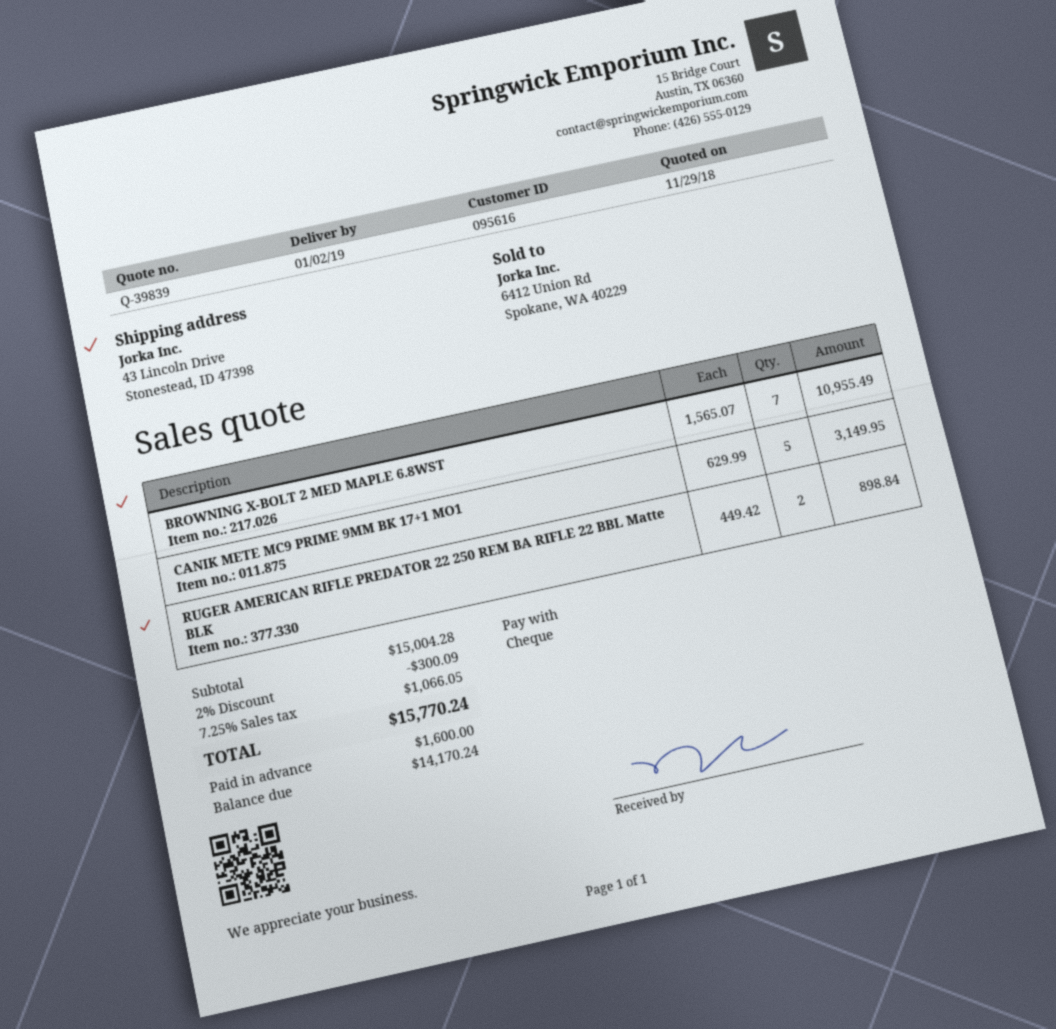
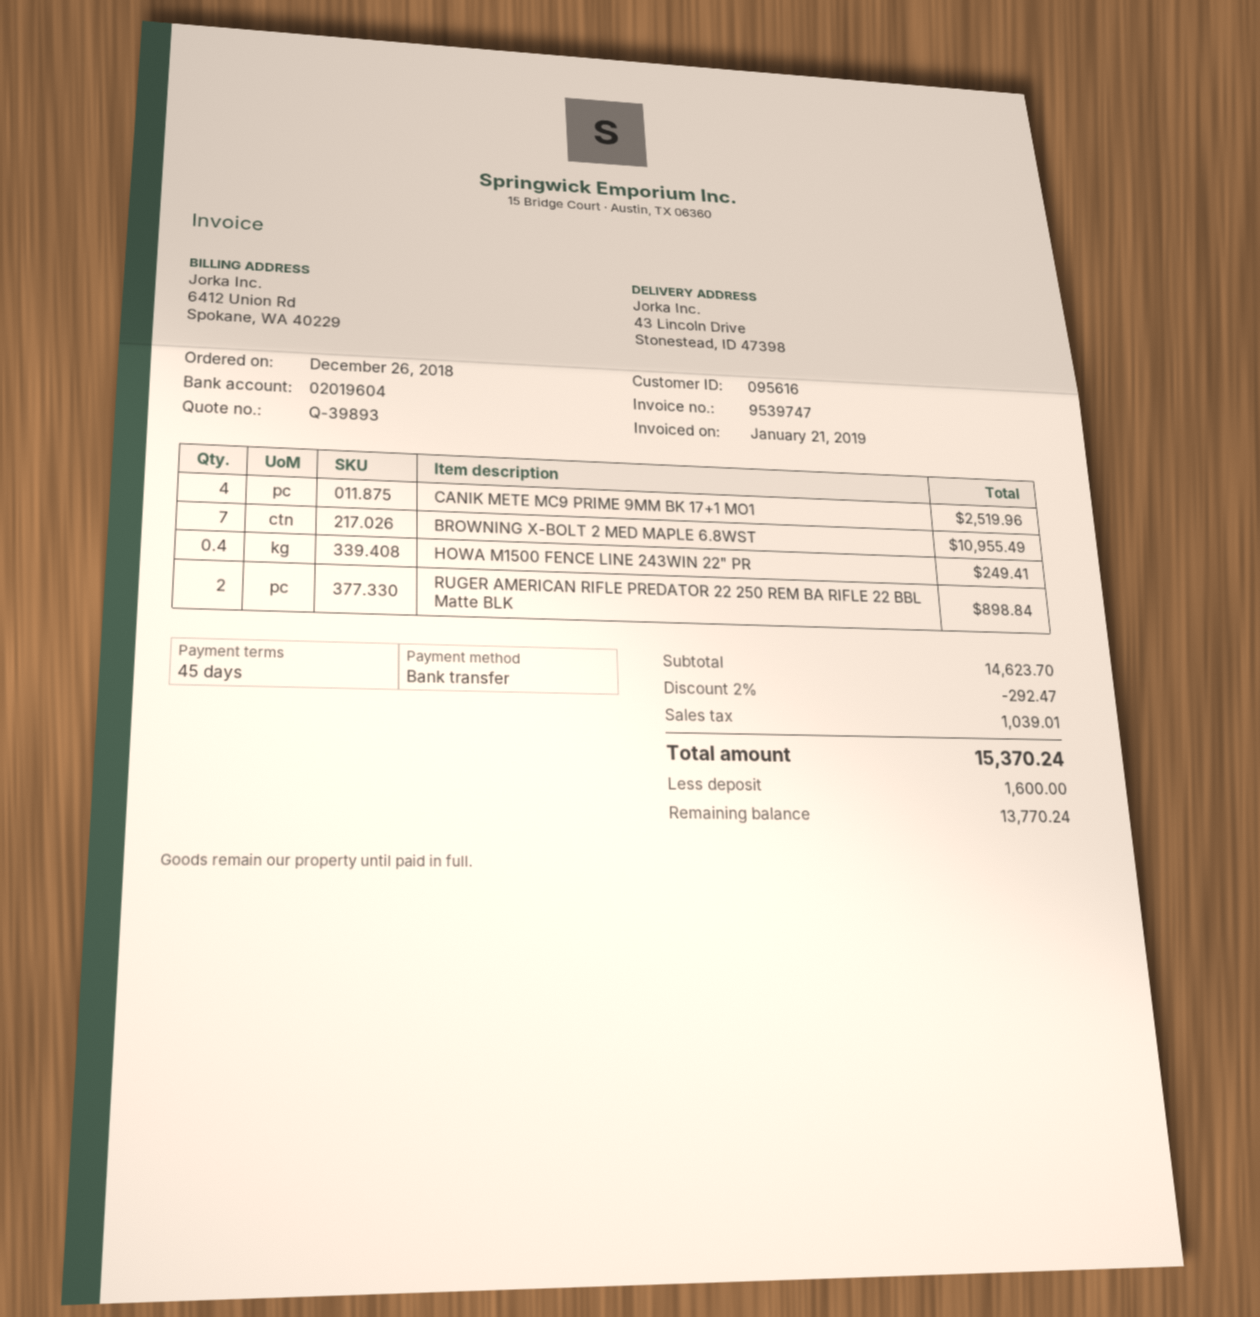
quote number: Q-39839 -> Q-39893
payment method: cheque -> bank transfer
CANIK METE MC9 PRIME 9MM BK 17+1 MO1: 5 for 3149.95 -> 4 for 2519.96
HOWA M1500 FENCE LINE 243WIN 22" PR: none -> 0.4 for 249.41
subtotal: 15004.28 -> 14623.70
discount: 2% = 300.09 -> 2% = 292.47
tax: 1066.05 -> 1039.01
total: 15770.24 -> 15370.24
balance: 14170.24 -> 13770.24

